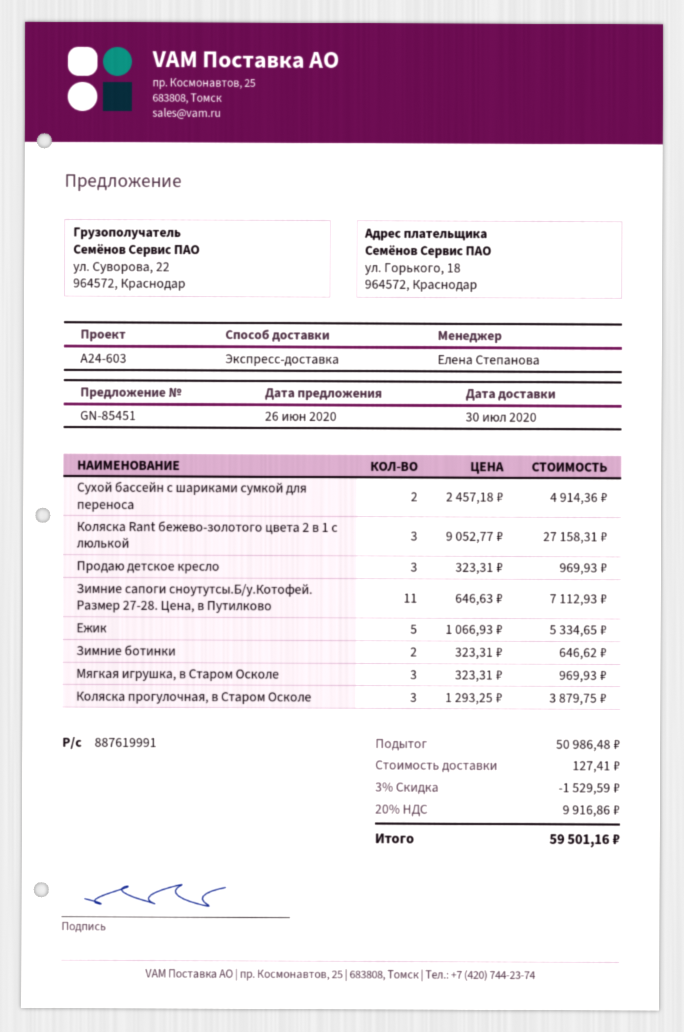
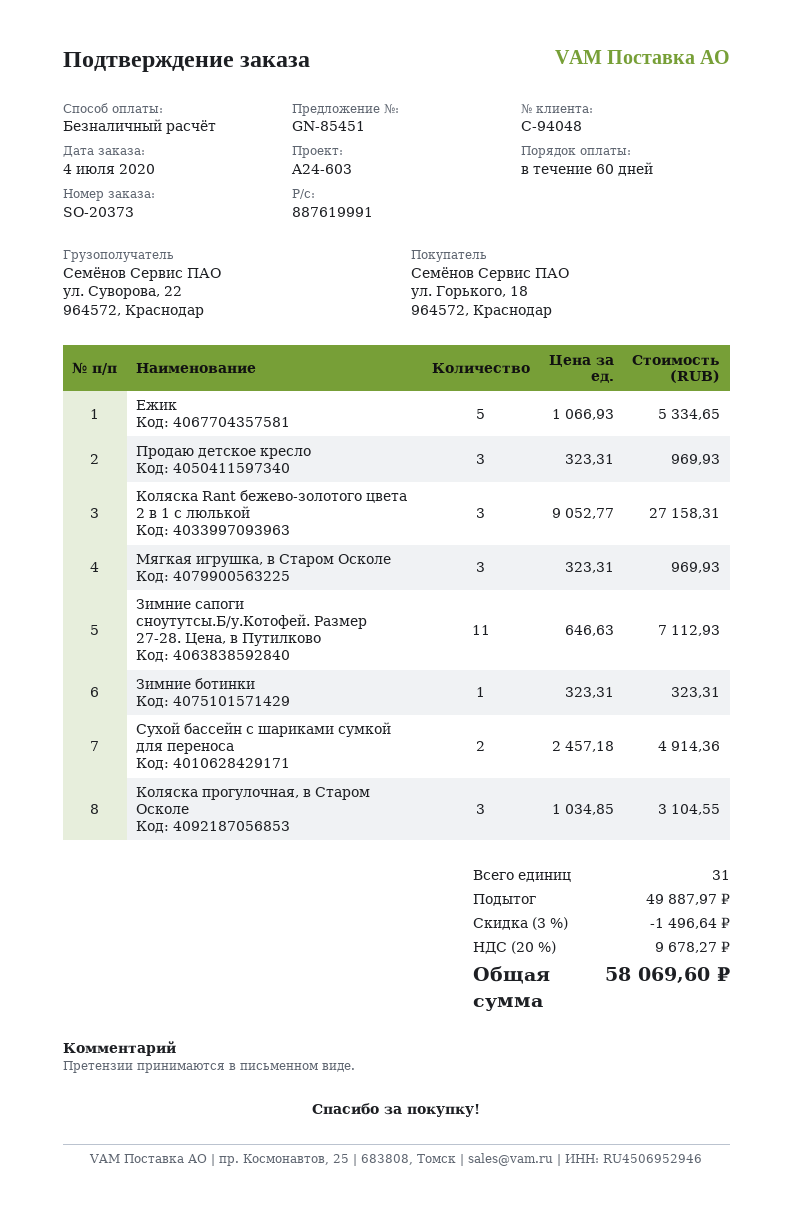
Зимние ботинки: 2 x 323.31 = 646.62 -> 1 x 323.31 = 323.31
Коляска прогулочная, в Старом Осколе: 3 x 1293.25 = 3879.75 -> 3 x 1034.85 = 3104.55
subtotal: 50986.48 -> 49887.97
discount: 3% = 1529.59 -> 3% = 1496.64
shipping: 127.41 -> none
tax: 20% = 9916.86 -> 20% = 9678.27
total: 59501.16 -> 58069.60

